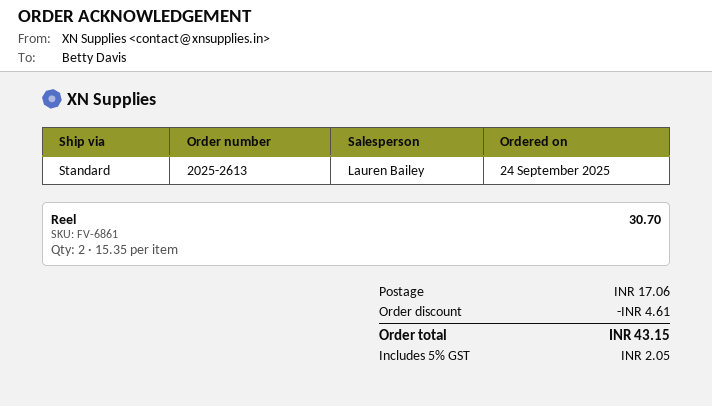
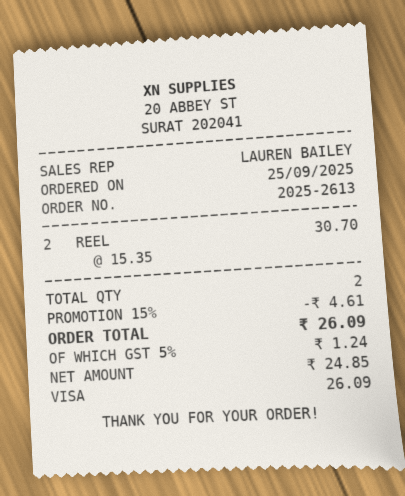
order date: 2025-09-24 -> 2025-09-25
shipping: 17.06 -> none
tax: 5% = 2.05 -> 5% = 1.24
total: 43.15 -> 26.09

